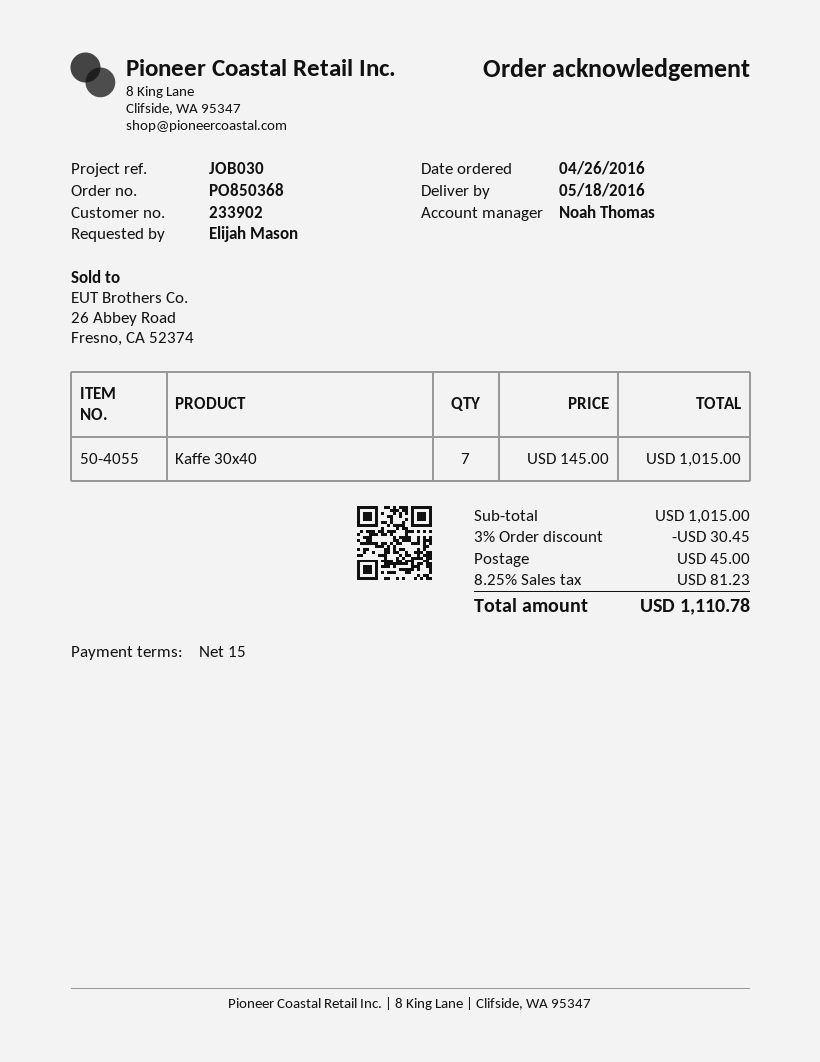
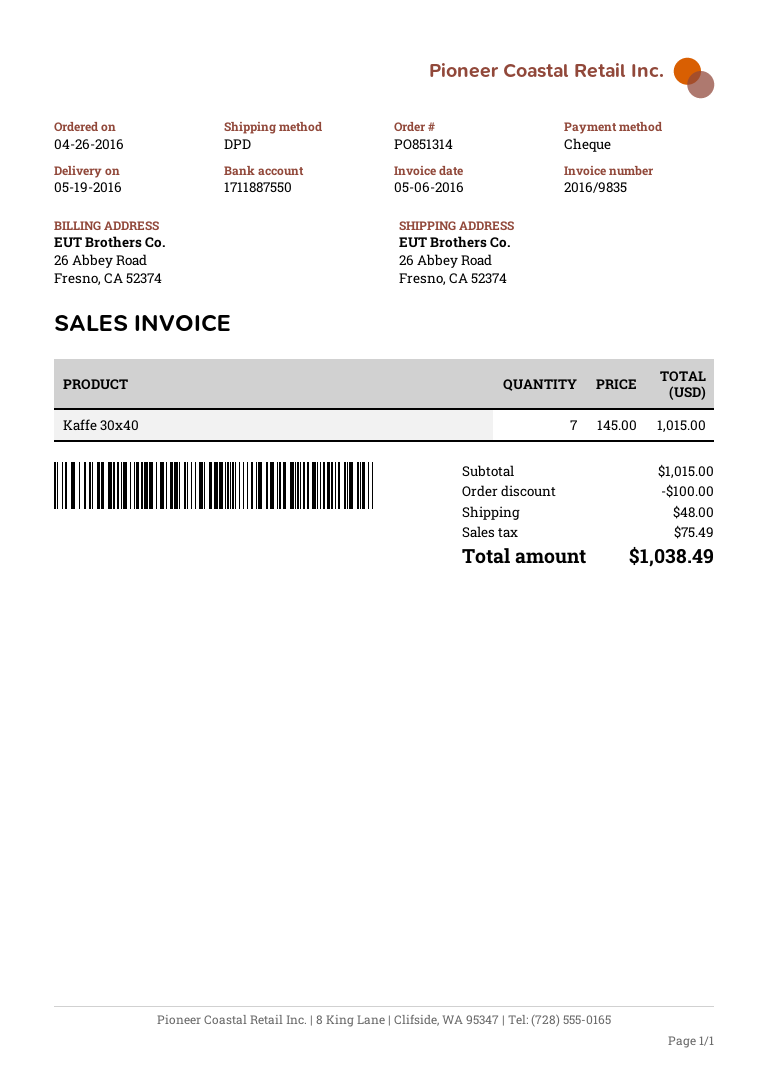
order number: PO850368 -> PO851314
delivery date: 2016-05-18 -> 2016-05-19
discount: 30.45 -> 100.00
shipping: 45.00 -> 48.00
tax: 81.23 -> 75.49
total: 1110.78 -> 1038.49

